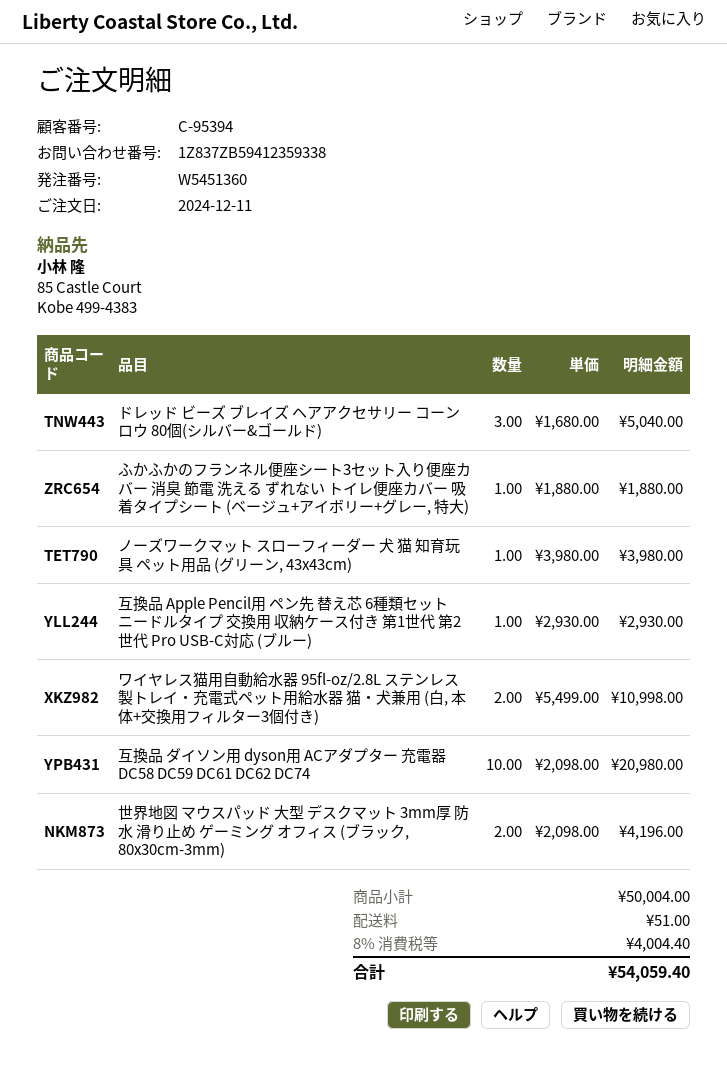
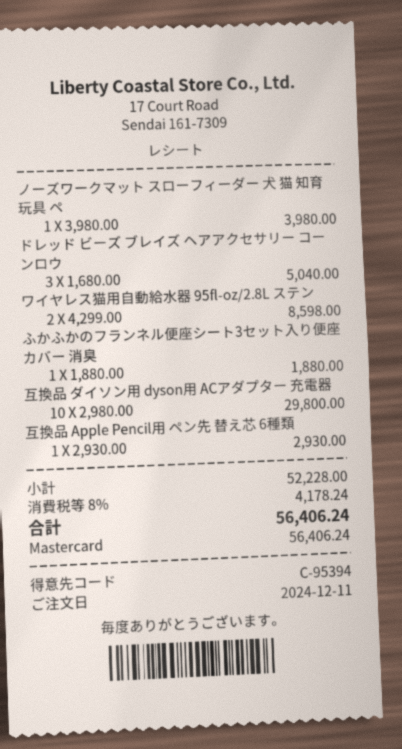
ワイヤレス猫用自動給水器 95fl-oz/2.8L ステンレス製トレイ・充電式ペット用給水器 猫・犬兼用 (白, 本体+交換用フィルター3個付き): 2 x 5499.00 = 10998.00 -> 2 x 4299.00 = 8598.00
互換品 ダイソン用 dyson用 ACアダプター 充電器 DC58 DC59 DC61 DC62 DC74: 10 x 2098.00 = 20980.00 -> 10 x 2980.00 = 29800.00
世界地図 マウスパッド 大型 デスクマット 3mm厚 防水 滑り止め ゲーミング オフィス (ブラック, 80x30cm-3mm): 2 x 2098.00 = 4196.00 -> none
subtotal: 50004.00 -> 52228.00
shipping: 51.00 -> none
tax: 8% = 4004.40 -> 8% = 4178.24
total: 54059.40 -> 56406.24

